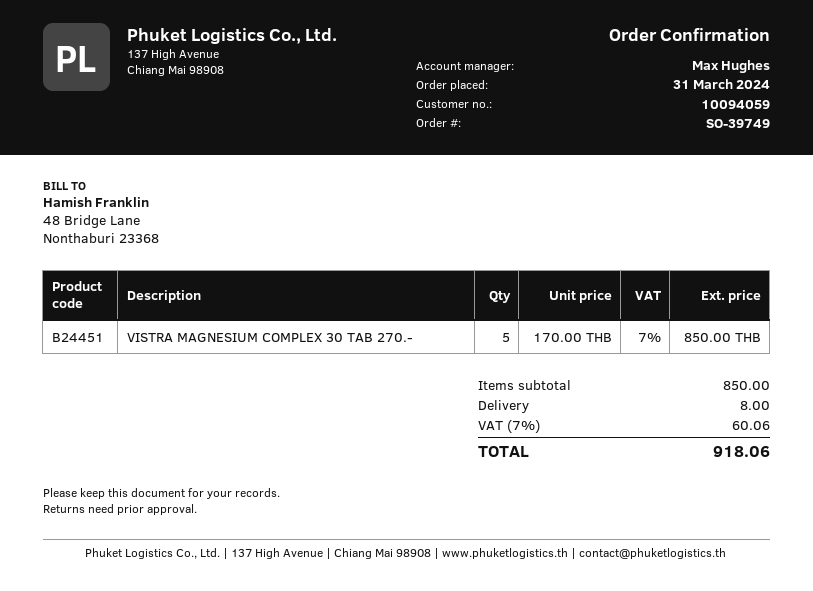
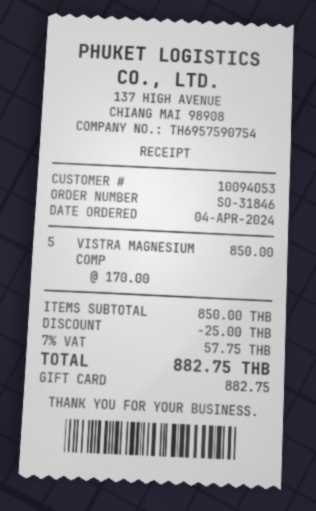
order number: SO-39749 -> SO-31846
order date: 2024-03-31 -> 2024-04-04
customer number: 10094059 -> 10094053
discount: none -> 25.00
shipping: 8.00 -> none
tax: 7% = 60.06 -> 7% = 57.75
total: 918.06 -> 882.75

